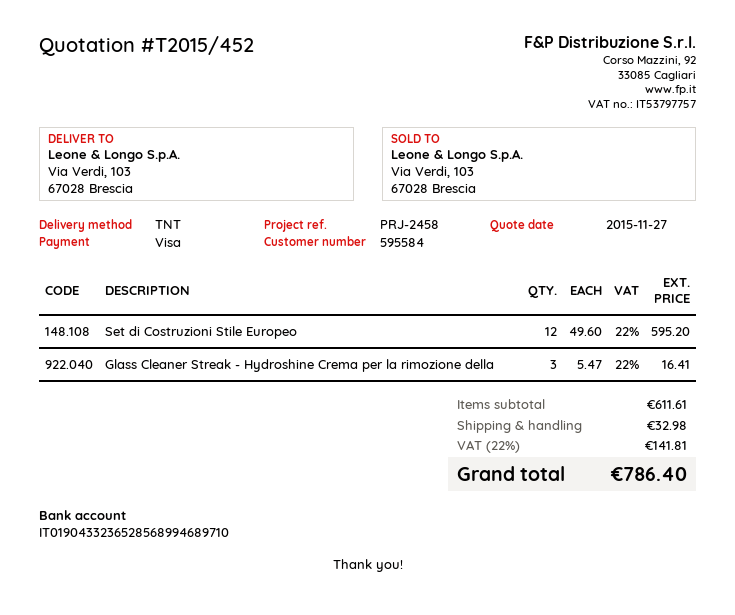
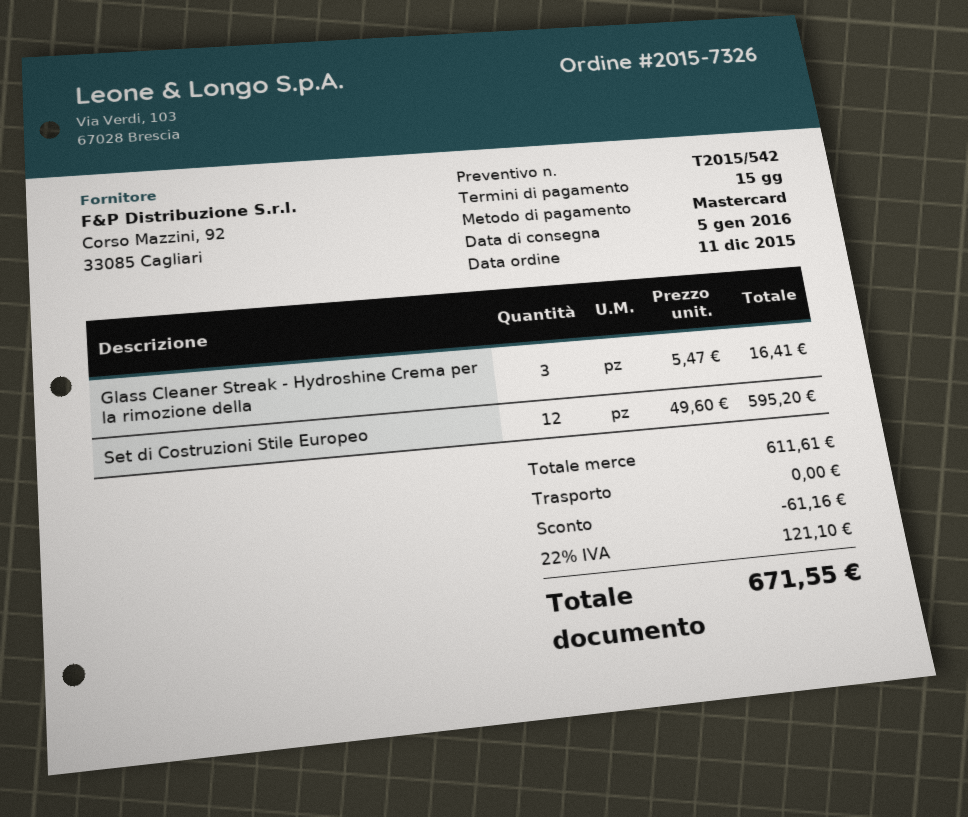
quote number: T2015/452 -> T2015/542
payment method: Visa -> Mastercard
discount: none -> 61.16
shipping: 32.98 -> 0.00
tax: 22% = 141.81 -> 22% = 121.10
total: 786.40 -> 671.55

